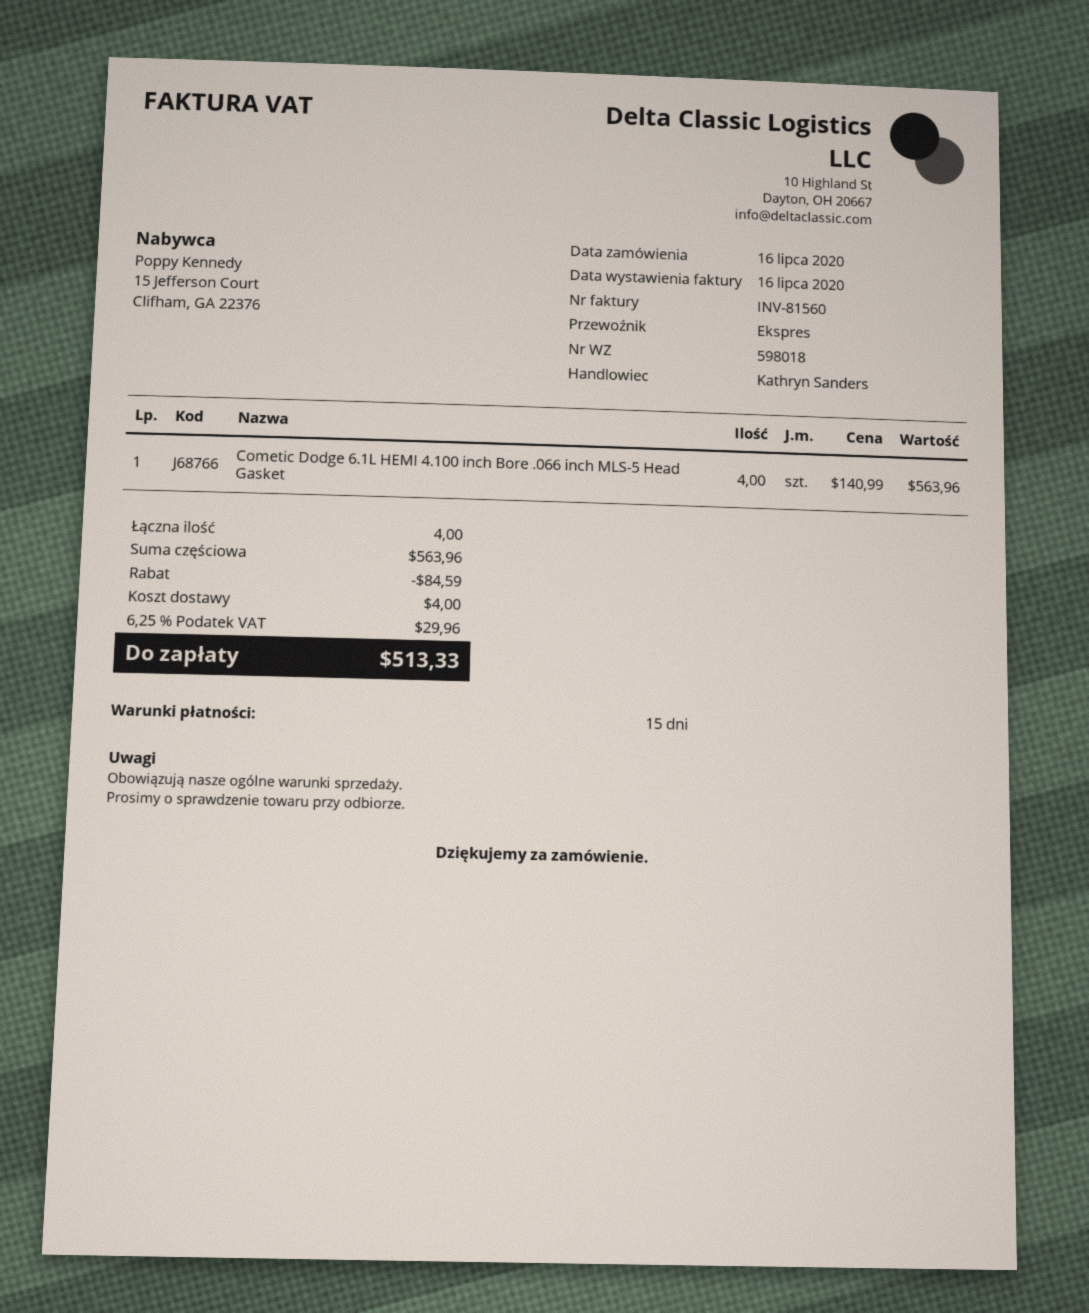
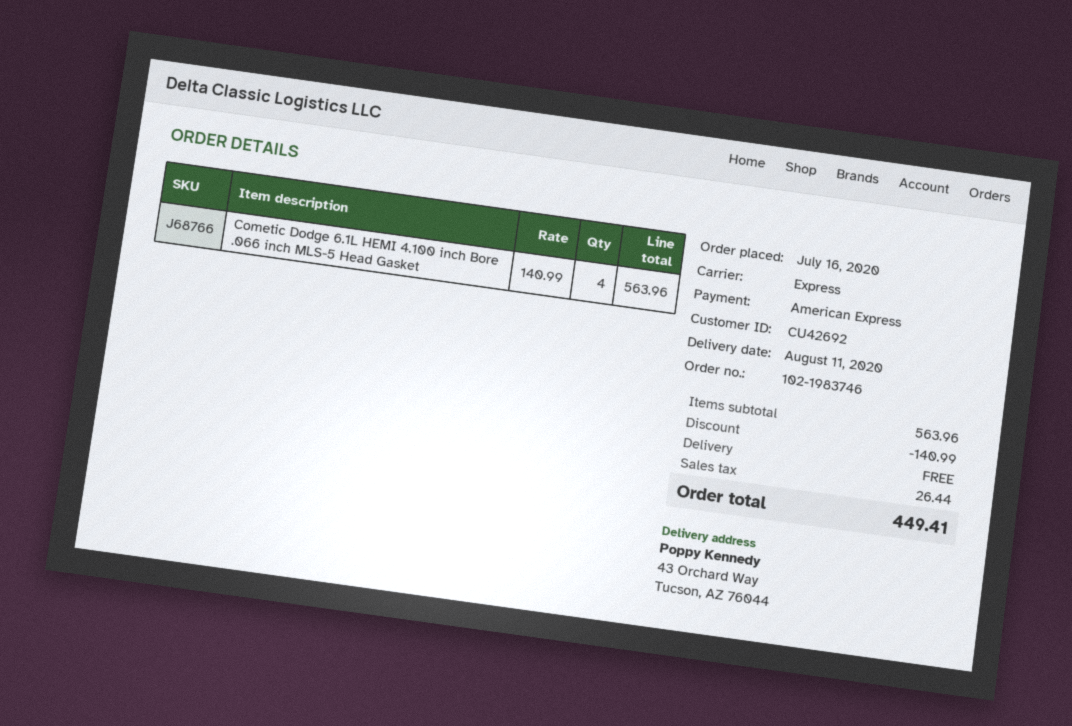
discount: 84.59 -> 140.99
shipping: 4.00 -> 0.00
tax: 29.96 -> 26.44
total: 513.33 -> 449.41

